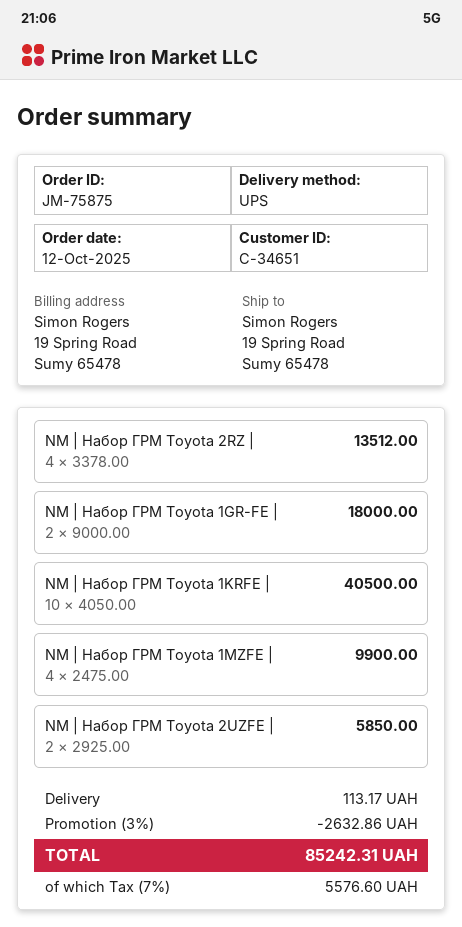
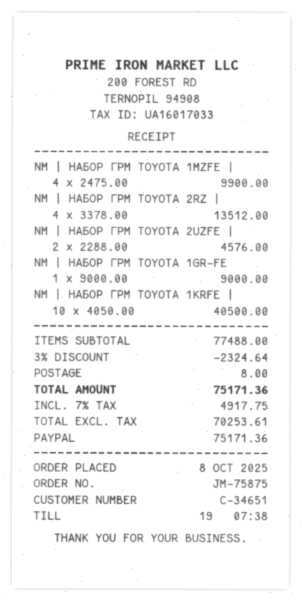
order date: 2025-10-12 -> 2025-10-08
NM | Набор ГРМ Toyota 1GR-FE |: 2 x 9000.00 = 18000.00 -> 1 x 9000.00 = 9000.00
NM | Набор ГРМ Toyota 2UZFE |: 2 x 2925.00 = 5850.00 -> 2 x 2288.00 = 4576.00
discount: 3% = 2632.86 -> 3% = 2324.64
shipping: 113.17 -> 8.00
tax: 7% = 5576.60 -> 7% = 4917.75
total: 85242.31 -> 75171.36

